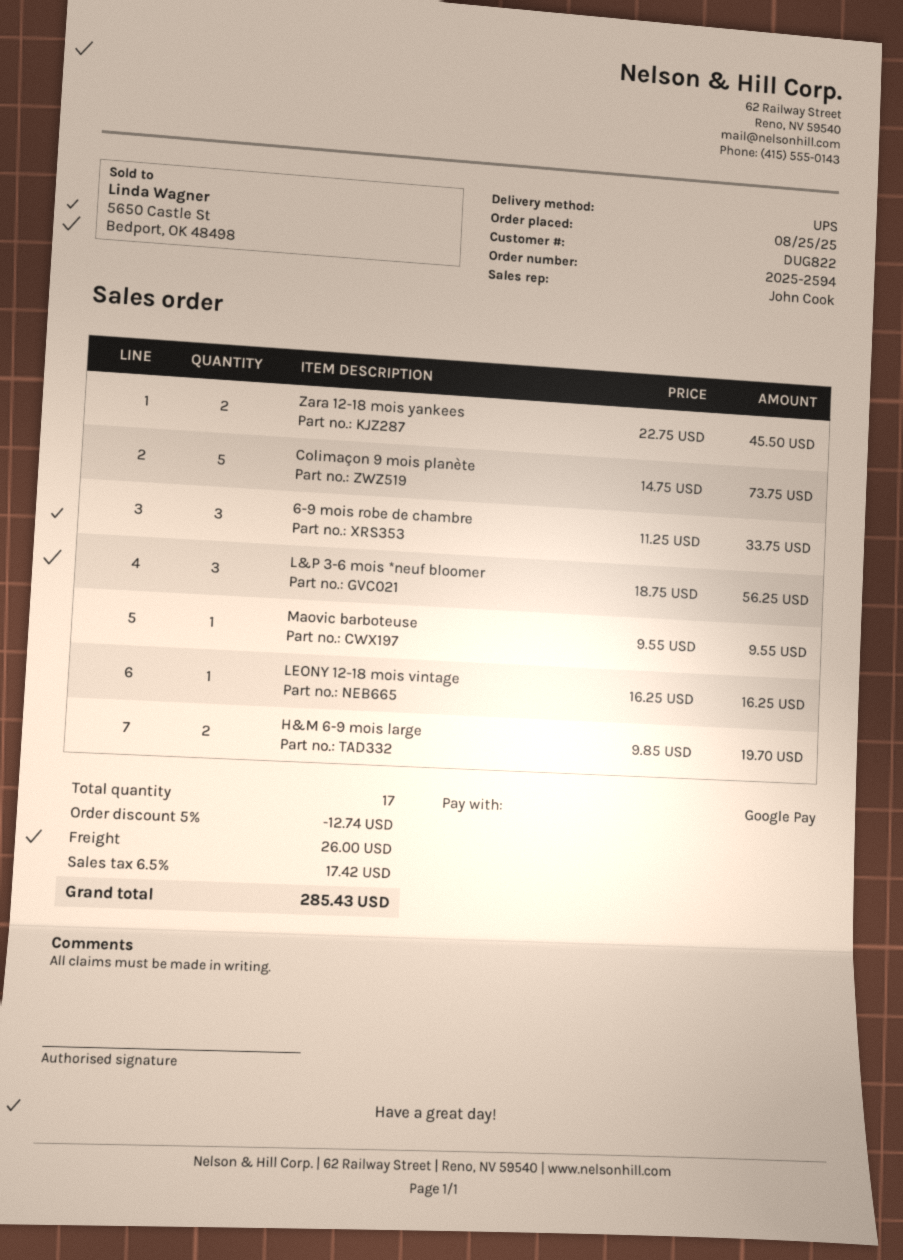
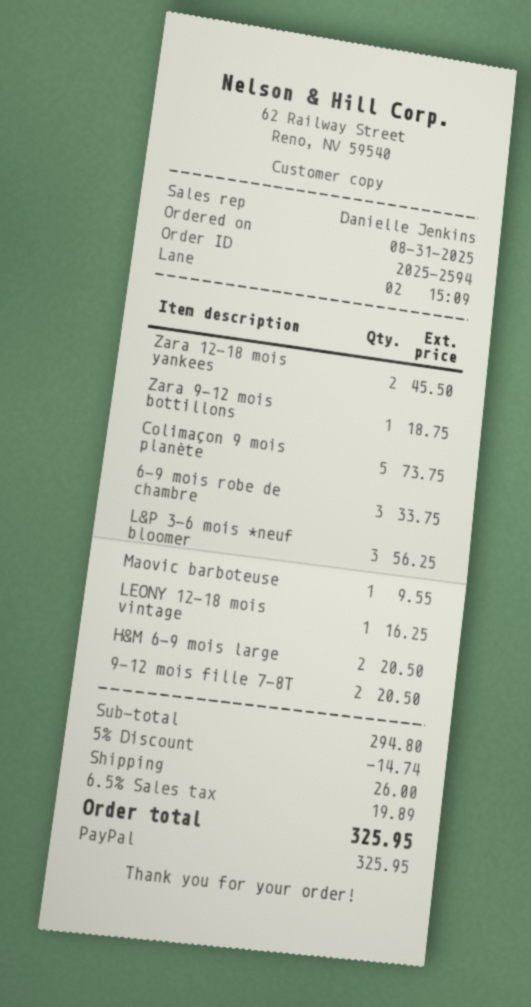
order date: 2025-08-25 -> 2025-08-31
sales rep: John Cook -> Danielle Jenkins
payment method: Google Pay -> PayPal
H&M 6-9 mois large: 2 for 19.70 -> 2 for 20.50
Zara 9-12 mois bottillons: none -> 1 for 18.75
9-12 mois fille 7-8T: none -> 2 for 20.50
discount: 5% = 12.74 -> 5% = 14.74
tax: 6.5% = 17.42 -> 6.5% = 19.89
total: 285.43 -> 325.95

